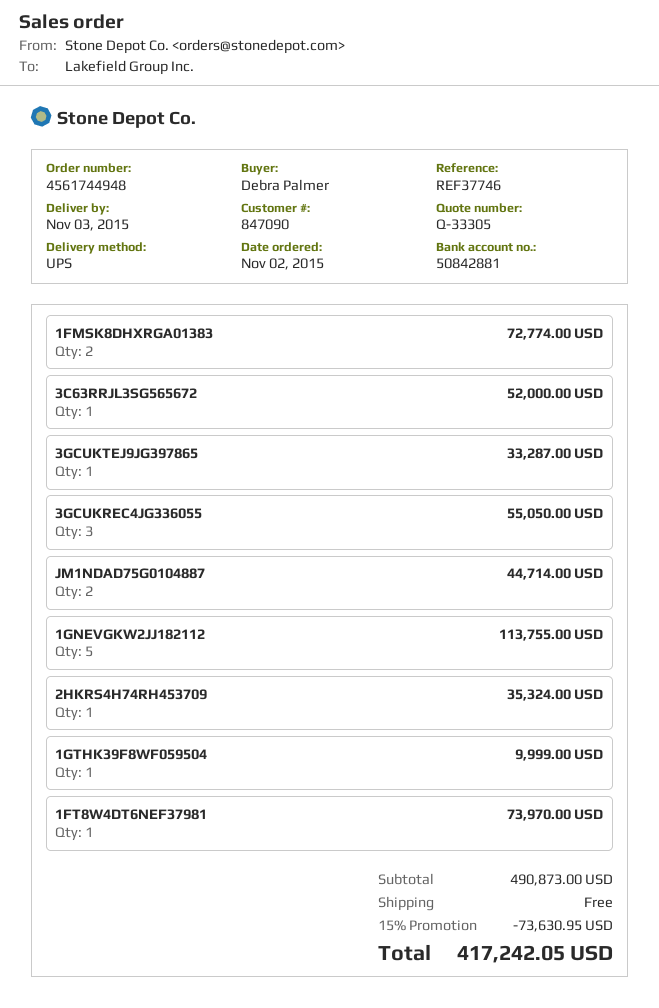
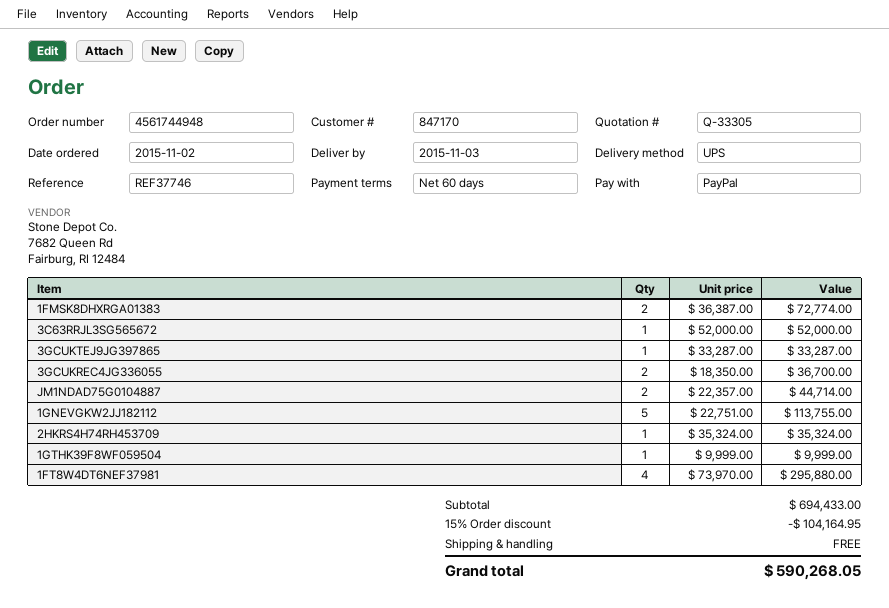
customer number: 847090 -> 847170
3GCUKREC4JG336055: 3 for 55050.00 -> 2 for 36700.00
1FT8W4DT6NEF37981: 1 for 73970.00 -> 4 for 295880.00
subtotal: 490873.00 -> 694433.00
discount: 15% = 73630.95 -> 15% = 104164.95
total: 417242.05 -> 590268.05

